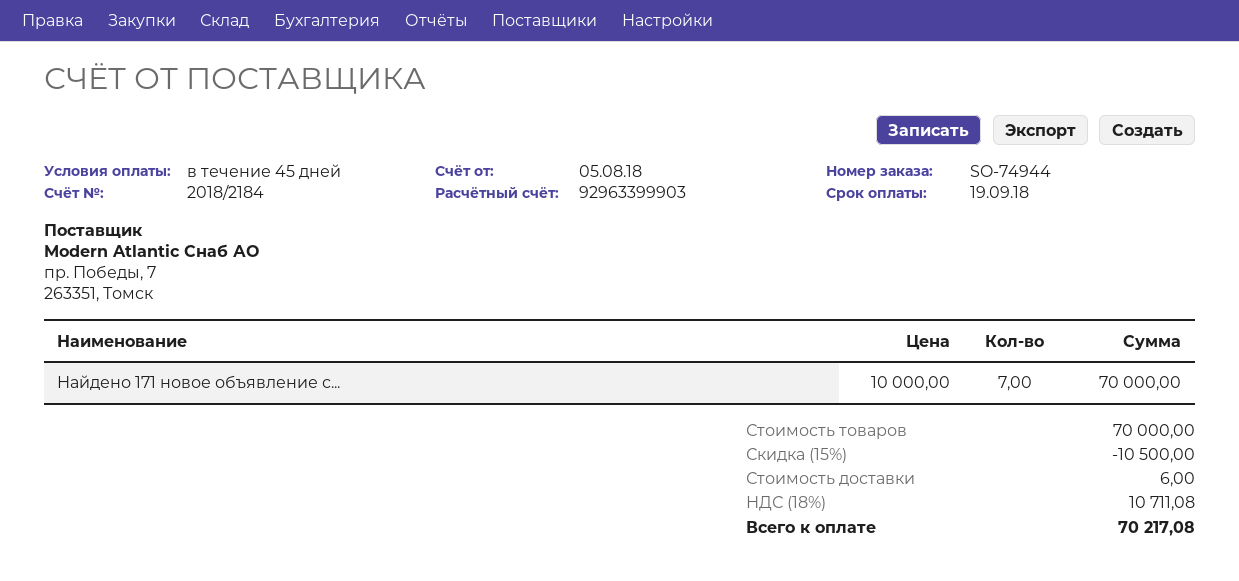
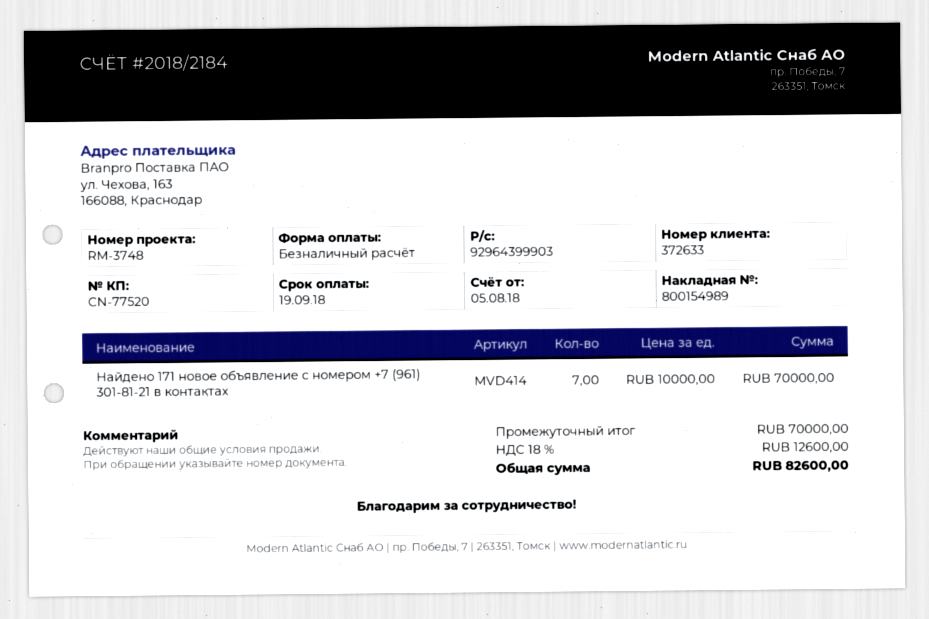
bank account: 92963399903 -> 92964399903
discount: 15% = 10500.00 -> none
shipping: 6.00 -> none
tax: 18% = 10711.08 -> 18% = 12600.00
total: 70217.08 -> 82600.00

